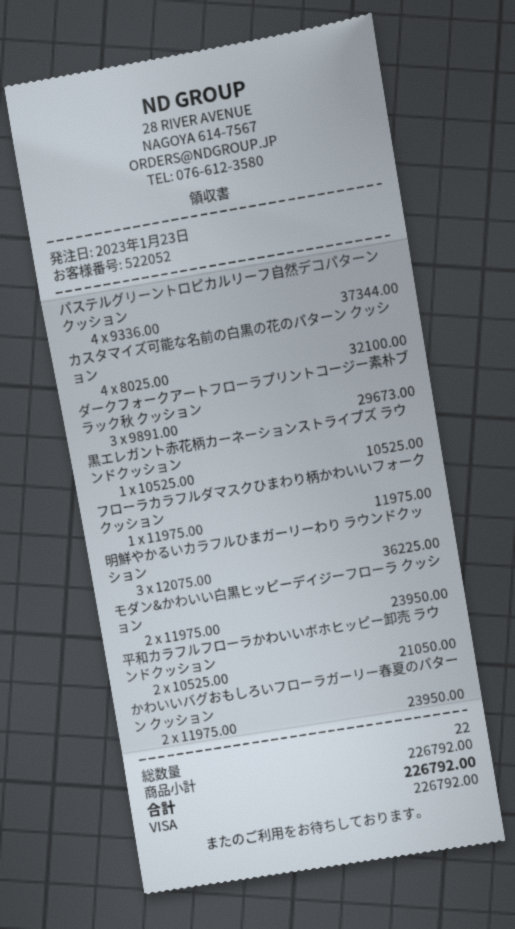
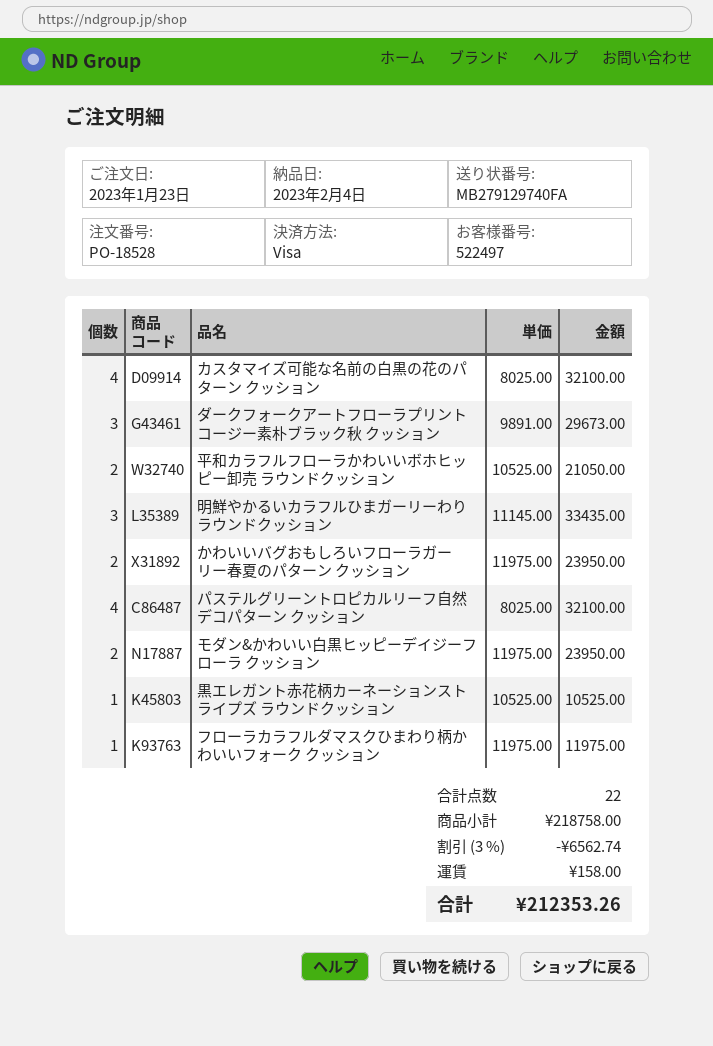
customer number: 522052 -> 522497
パステルグリーントロピカルリーフ自然デコパターン クッション: 4 x 9336.00 = 37344.00 -> 4 x 8025.00 = 32100.00
明鮮やかるいカラフルひまガーリーわり ラウンドクッション: 3 x 12075.00 = 36225.00 -> 3 x 11145.00 = 33435.00
subtotal: 226792.00 -> 218758.00
discount: none -> 3% = 6562.74
shipping: none -> 158.00
total: 226792.00 -> 212353.26

